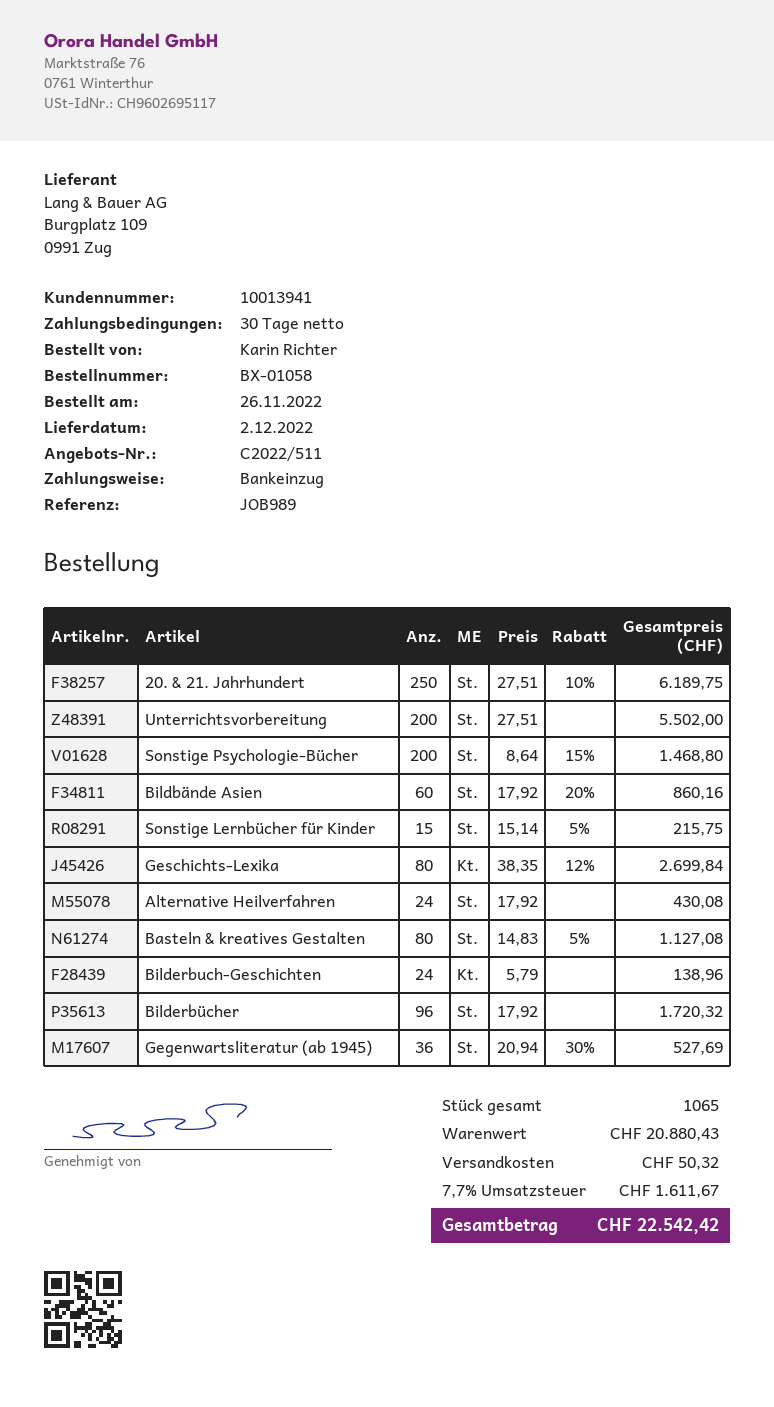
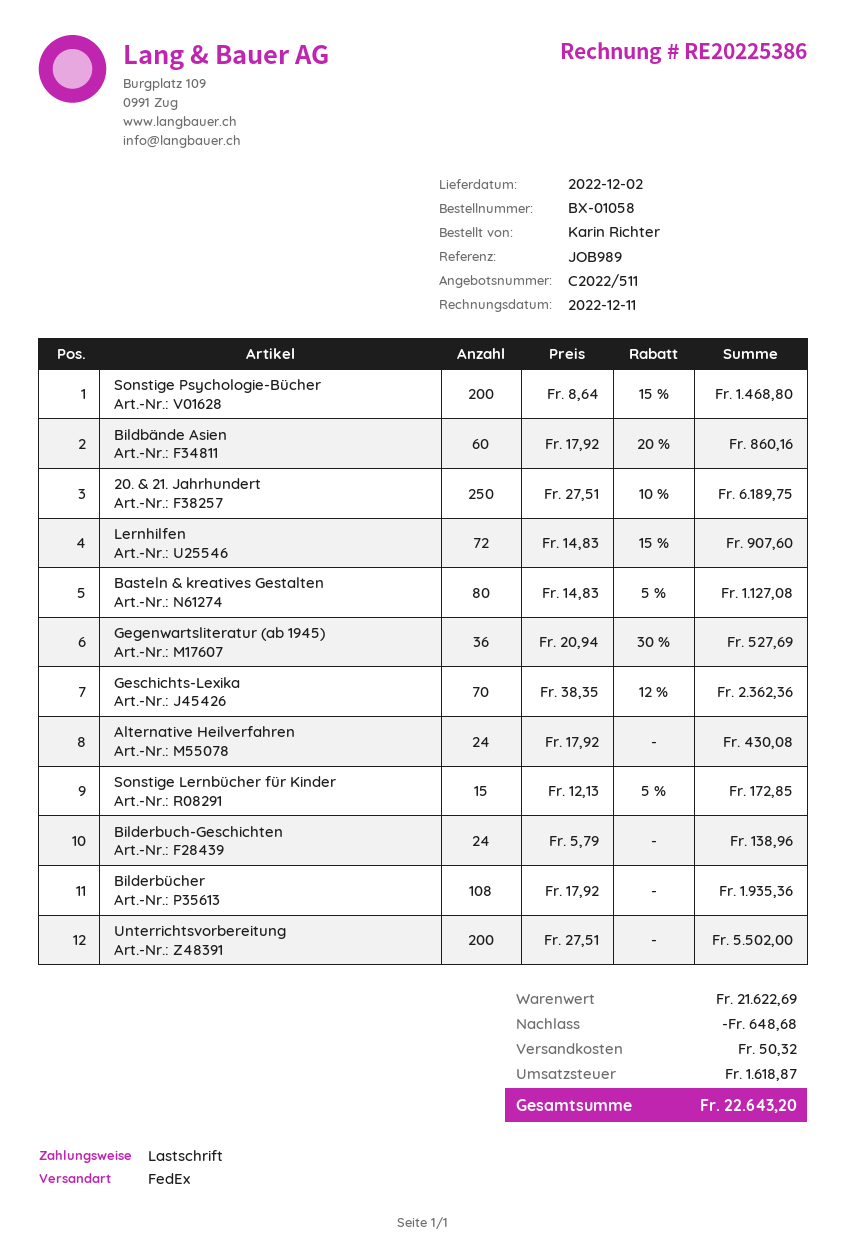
Sonstige Lernbücher für Kinder: 15 x 15.14 - 5% = 215.75 -> 15 x 12.13 - 5% = 172.85
Geschichts-Lexika: 80 x 38.35 - 12% = 2699.84 -> 70 x 38.35 - 12% = 2362.36
Bilderbücher: 96 x 17.92 = 1720.32 -> 108 x 17.92 = 1935.36
Lernhilfen: none -> 72 x 14.83 - 15% = 907.60
subtotal: 20880.43 -> 21622.69
discount: none -> 648.68
tax: 1611.67 -> 1618.87
total: 22542.42 -> 22643.20

